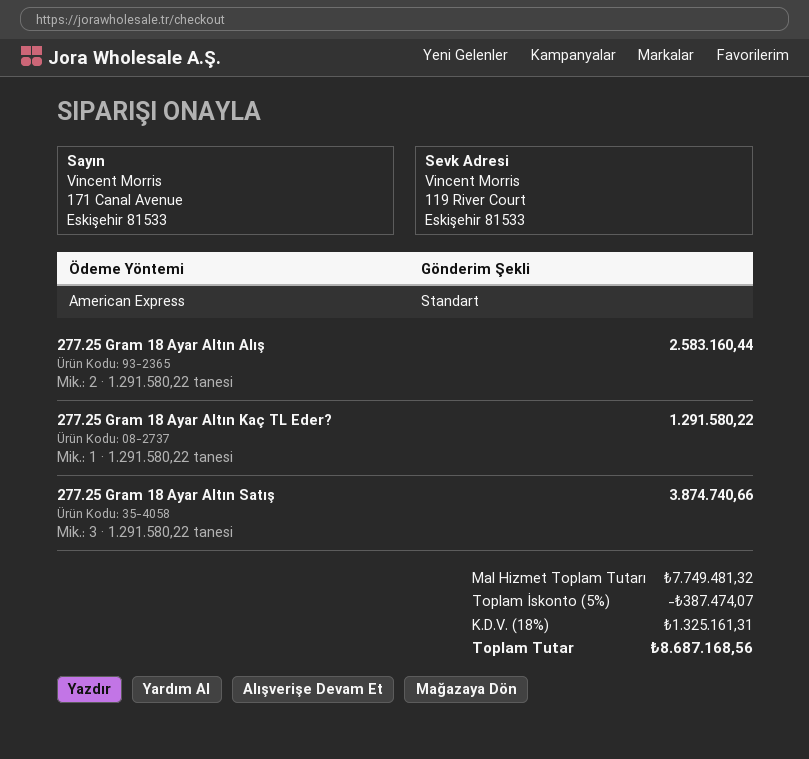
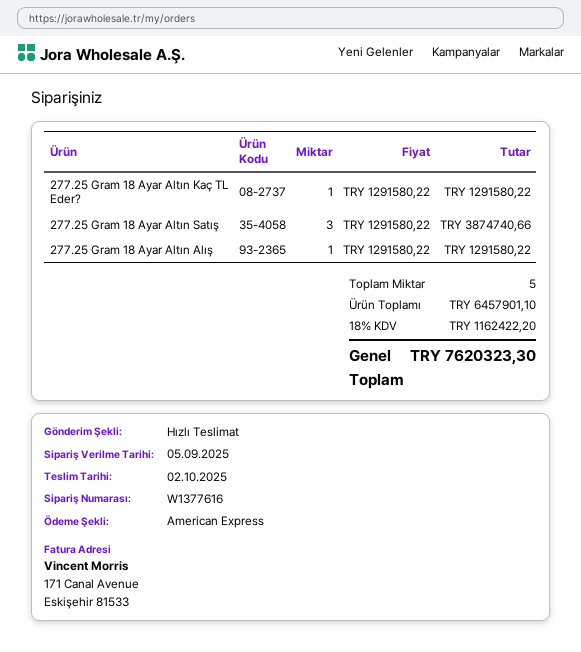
shipping method: standard -> express
277.25 Gram 18 Ayar Altın Alış: 2 x 1291580.22 = 2583160.44 -> 1 x 1291580.22 = 1291580.22
subtotal: 7749481.32 -> 6457901.10
discount: 5% = 387474.07 -> none
tax: 18% = 1325161.31 -> 18% = 1162422.20
total: 8687168.56 -> 7620323.30

